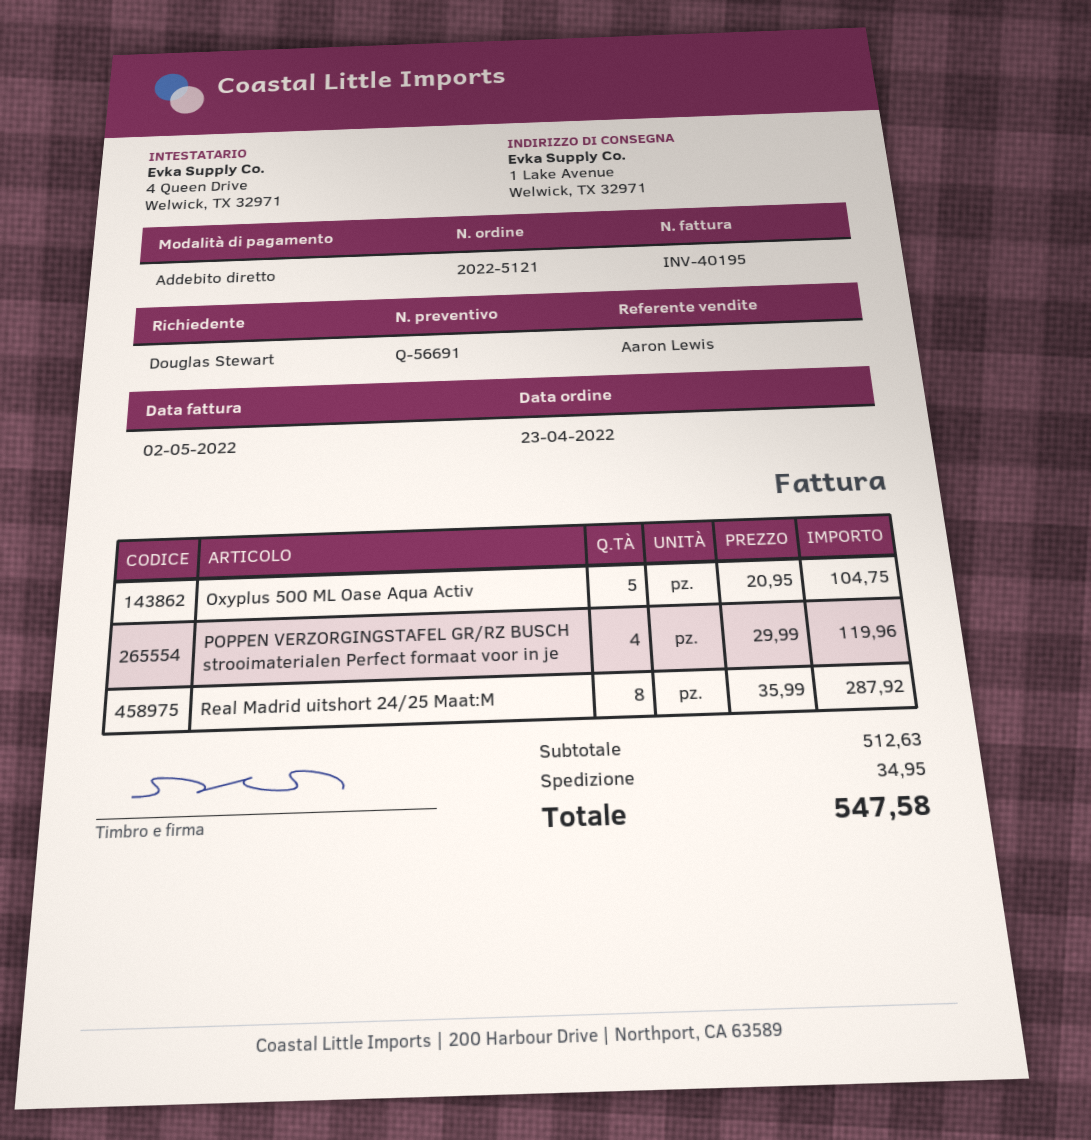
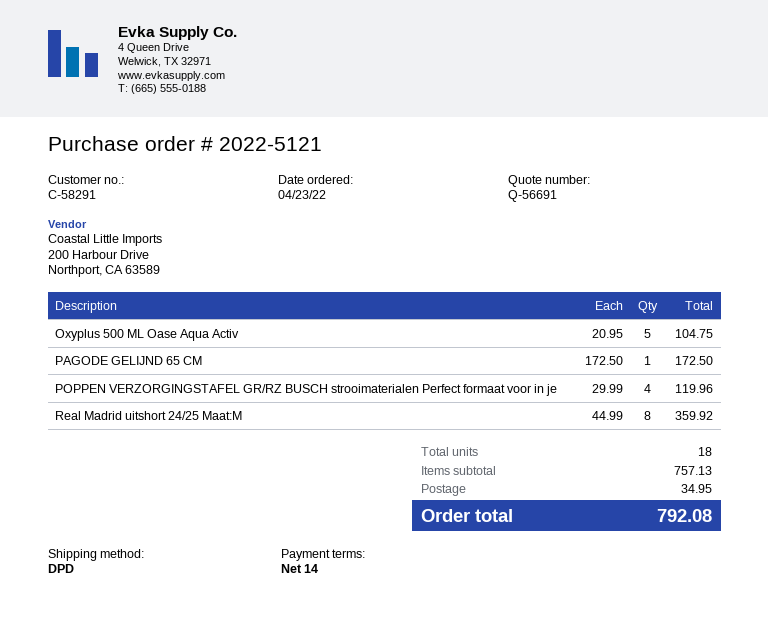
Real Madrid uitshort 24/25 Maat:M: 8 x 35.99 = 287.92 -> 8 x 44.99 = 359.92
PAGODE GELIJND 65 CM: none -> 1 x 172.50 = 172.50
subtotal: 512.63 -> 757.13
total: 547.58 -> 792.08

